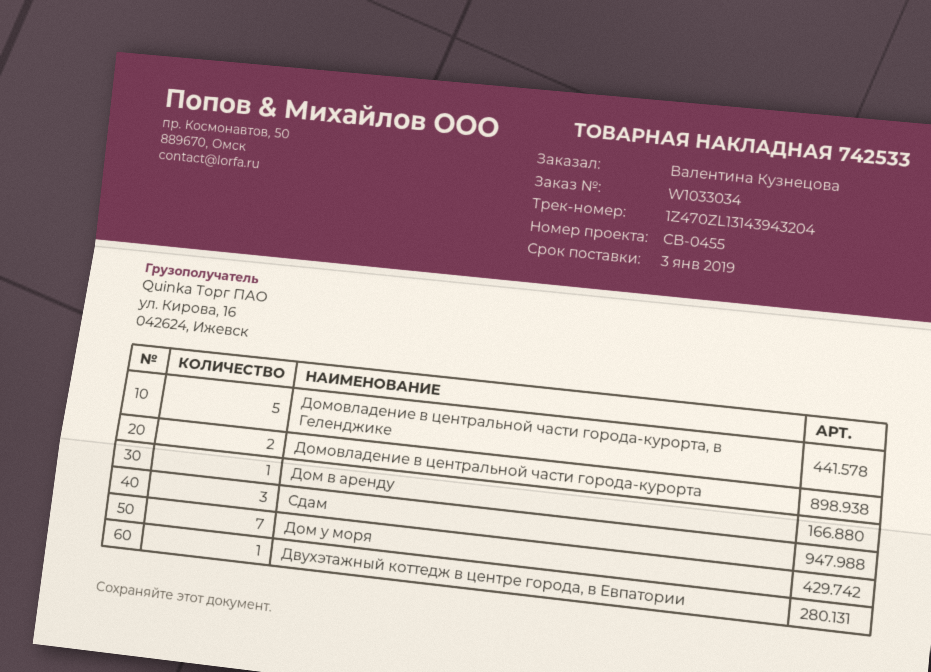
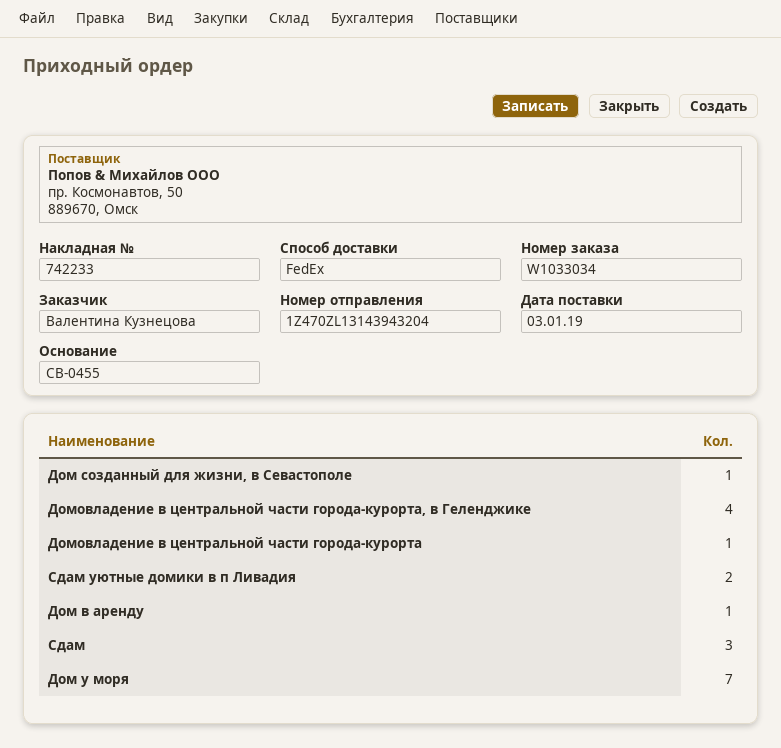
delivery note number: 742533 -> 742233
Домовладение в центральной части города-курорта, в Геленджике: 5 -> 4
Домовладение в центральной части города-курорта: 2 -> 1
Двухэтажный коттедж в центре города, в Евпатории: 1 -> none
Дом созданный для жизни, в Севастополе: none -> 1
Сдам уютные домики в п Ливадия: none -> 2

